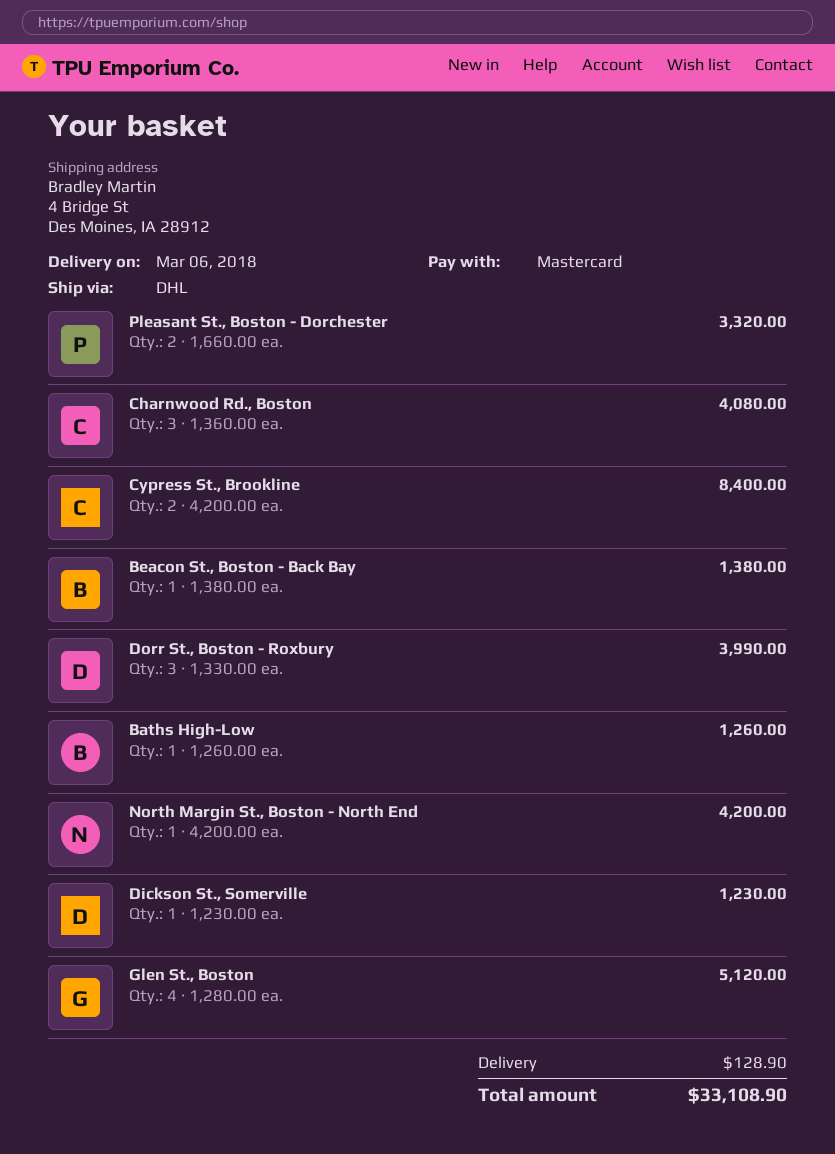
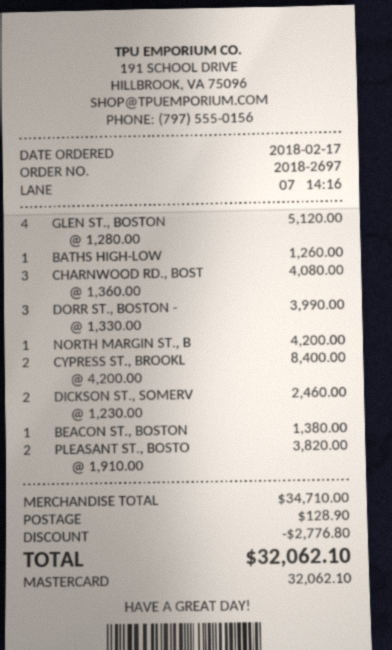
Pleasant St., Boston - Dorchester: 2 x 1660.00 = 3320.00 -> 2 x 1910.00 = 3820.00
Dickson St., Somerville: 1 x 1230.00 = 1230.00 -> 2 x 1230.00 = 2460.00
discount: none -> 2776.80
total: 33108.90 -> 32062.10

